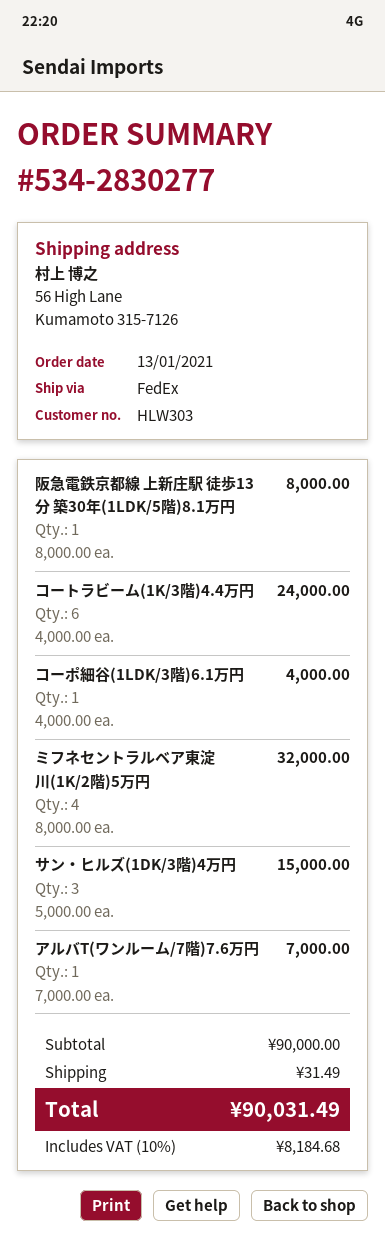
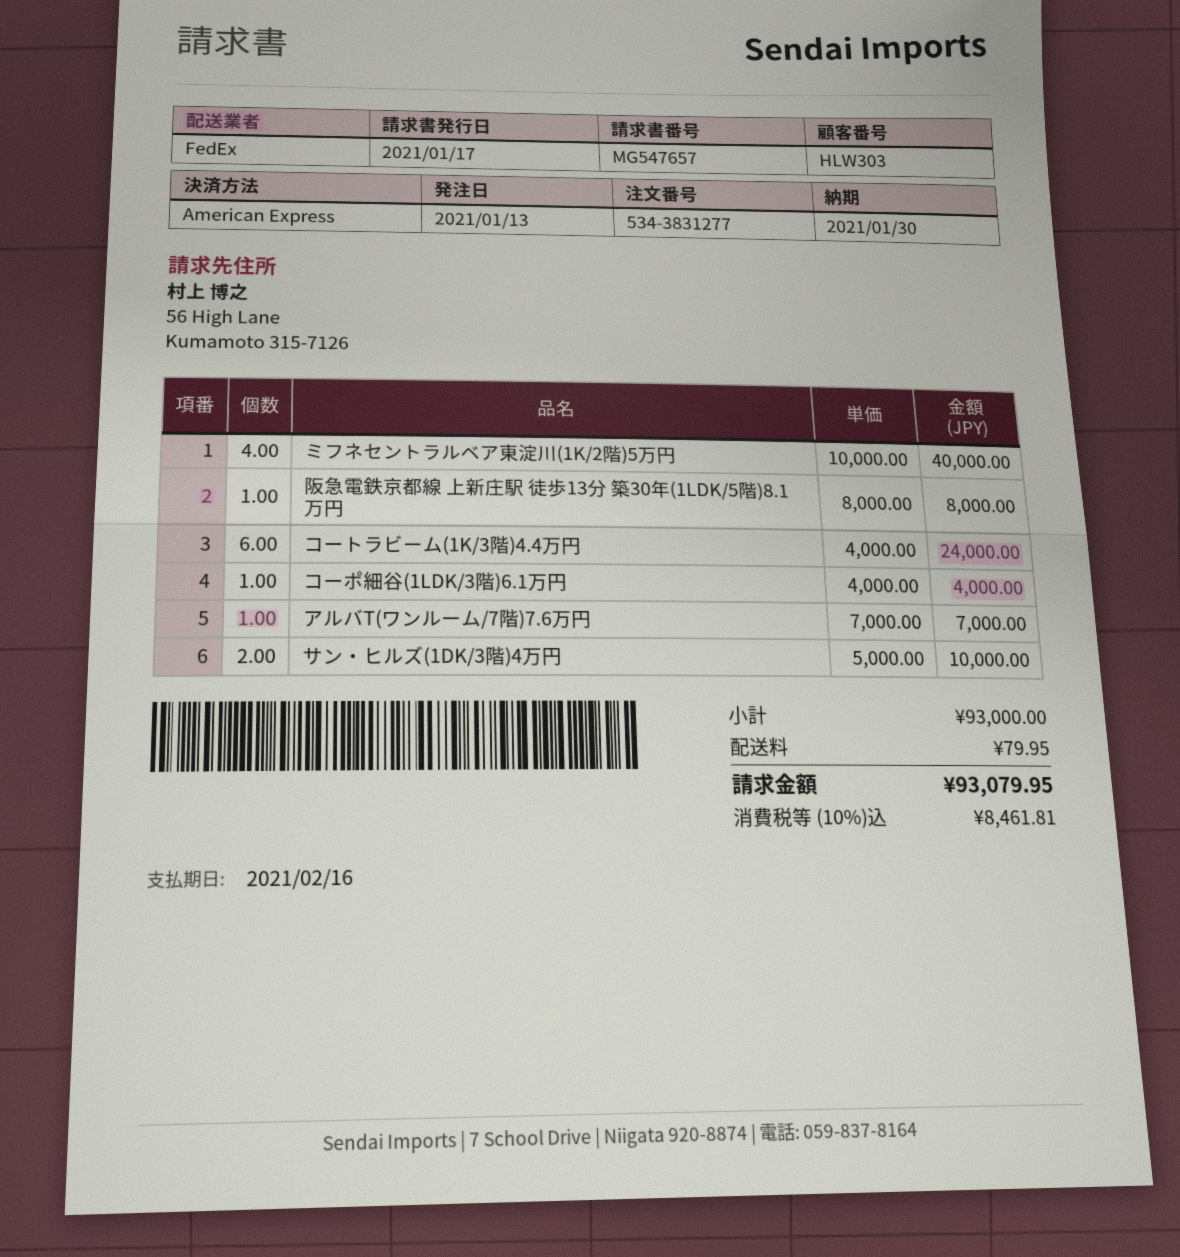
order number: 534-2830277 -> 534-3831277
ミフネセントラルベア東淀川(1K/2階)5万円: 4 x 8000.00 = 32000.00 -> 4 x 10000.00 = 40000.00
サン・ヒルズ(1DK/3階)4万円: 3 x 5000.00 = 15000.00 -> 2 x 5000.00 = 10000.00
subtotal: 90000.00 -> 93000.00
shipping: 31.49 -> 79.95
tax: 10% = 8184.68 -> 10% = 8461.81
total: 90031.49 -> 93079.95

